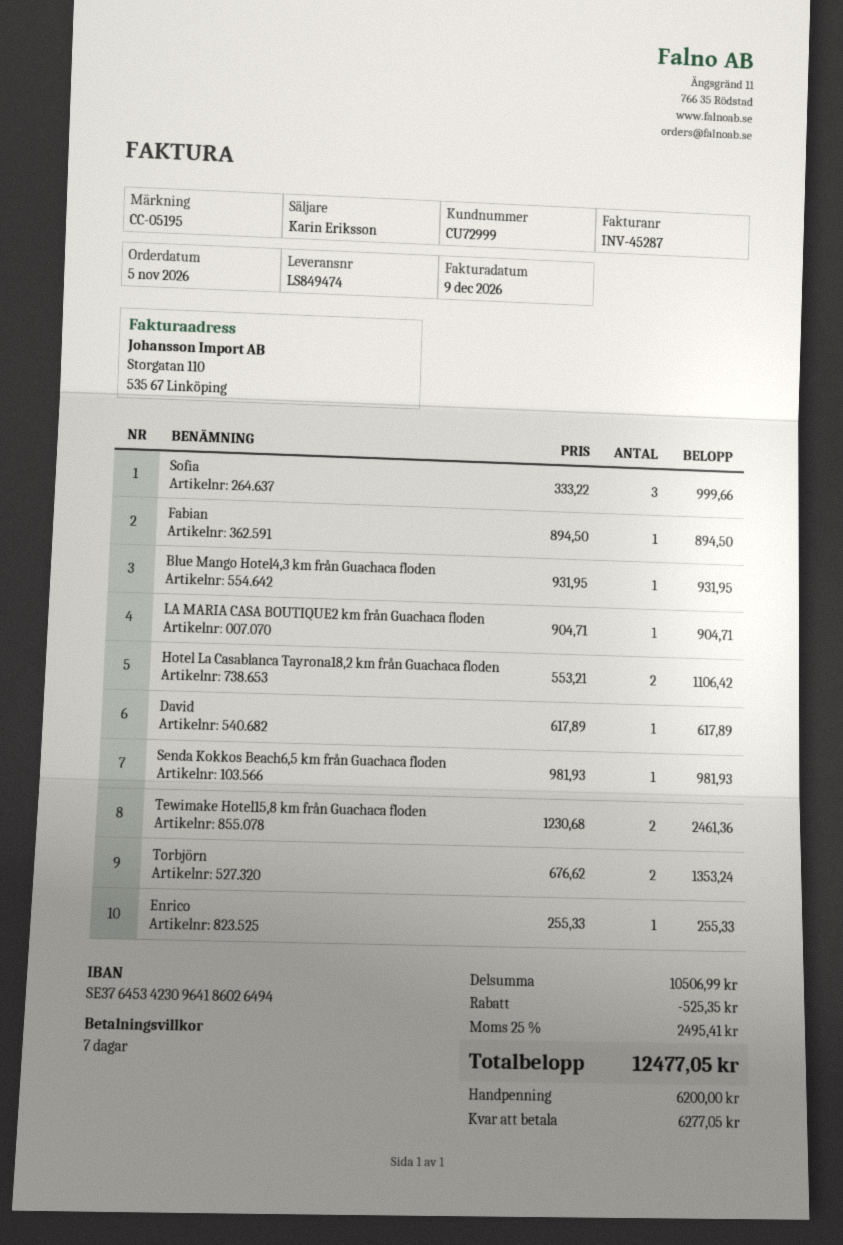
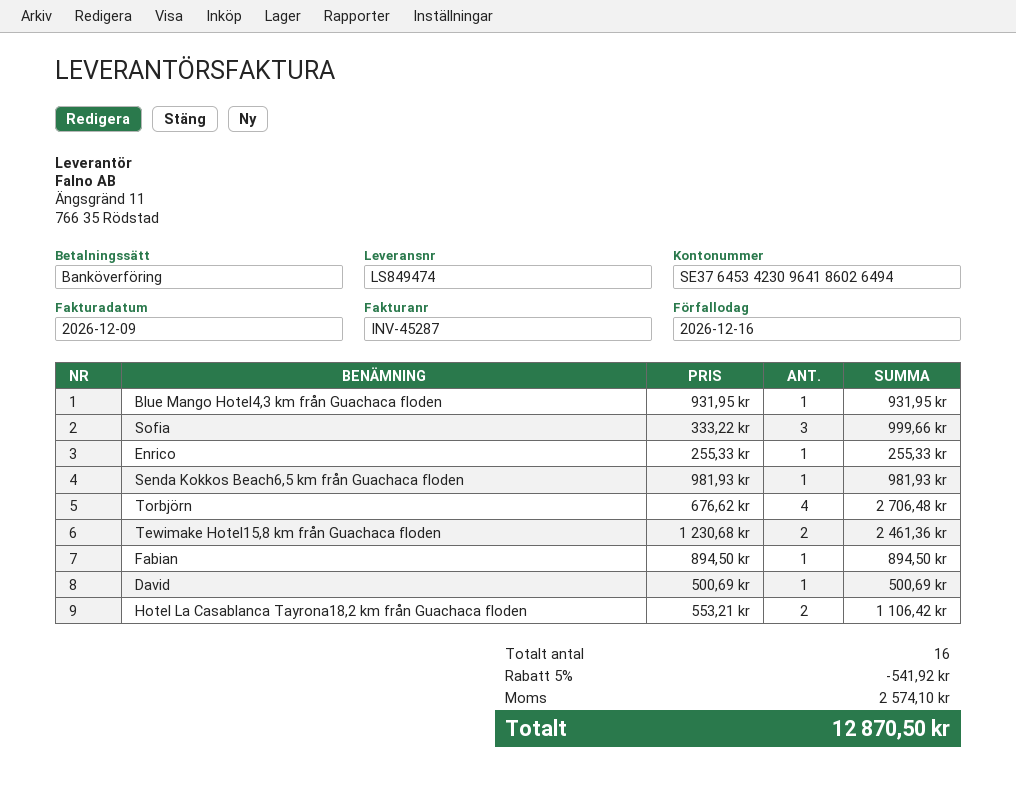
LA MARIA CASA BOUTIQUE2 km från Guachaca floden: 1 x 904.71 = 904.71 -> none
David: 1 x 617.89 = 617.89 -> 1 x 500.69 = 500.69
Torbjörn: 2 x 676.62 = 1353.24 -> 4 x 676.62 = 2706.48
discount: 525.35 -> 541.92
tax: 2495.41 -> 2574.10
total: 12477.05 -> 12870.50

